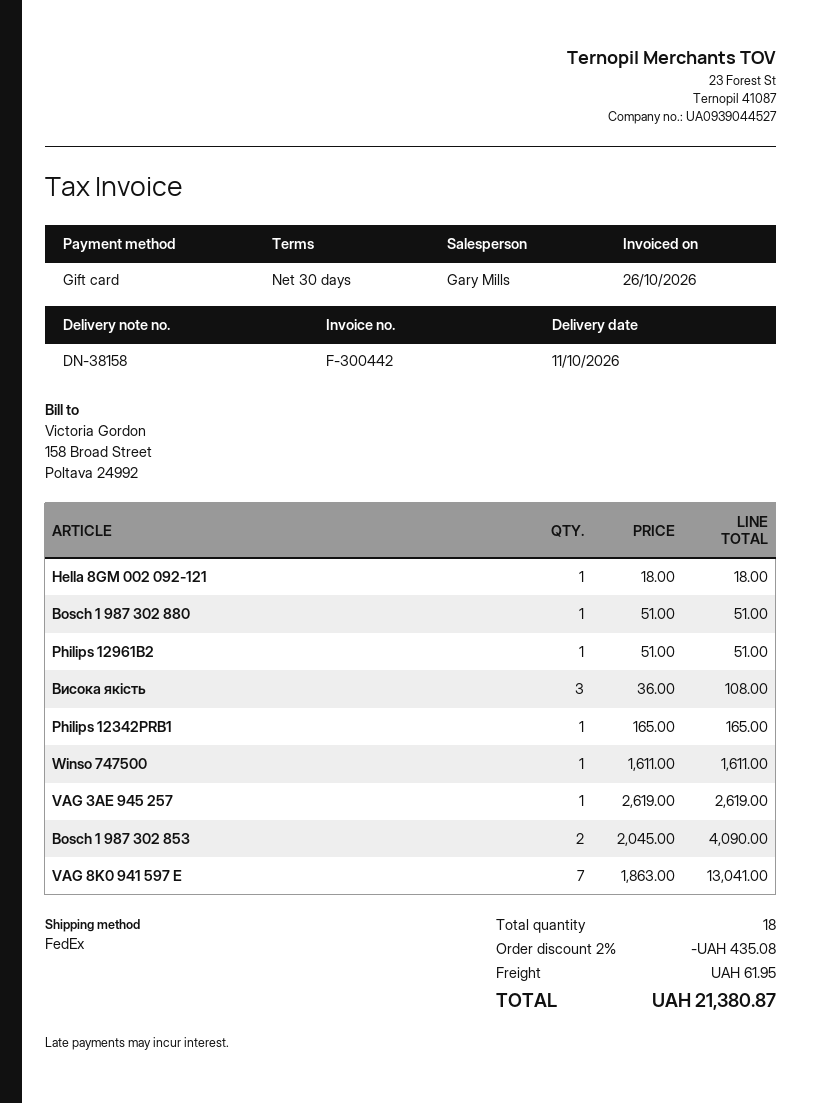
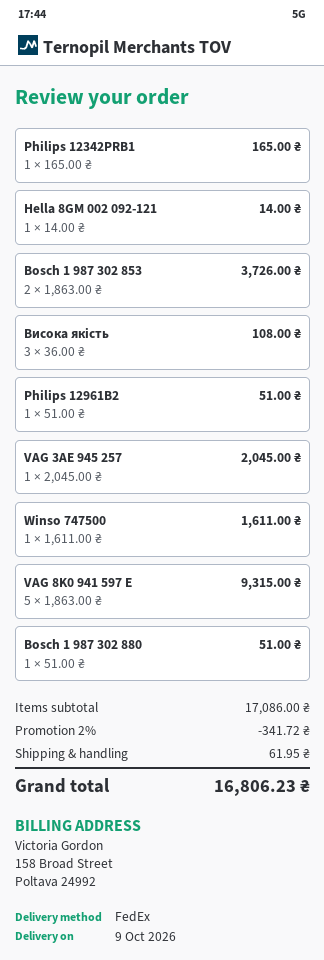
delivery date: 2026-10-11 -> 2026-10-09
Hella 8GM 002 092-121: 1 x 18.00 = 18.00 -> 1 x 14.00 = 14.00
VAG 3AE 945 257: 1 x 2619.00 = 2619.00 -> 1 x 2045.00 = 2045.00
Bosch 1 987 302 853: 2 x 2045.00 = 4090.00 -> 2 x 1863.00 = 3726.00
VAG 8K0 941 597 E: 7 x 1863.00 = 13041.00 -> 5 x 1863.00 = 9315.00
discount: 2% = 435.08 -> 2% = 341.72
total: 21380.87 -> 16806.23

